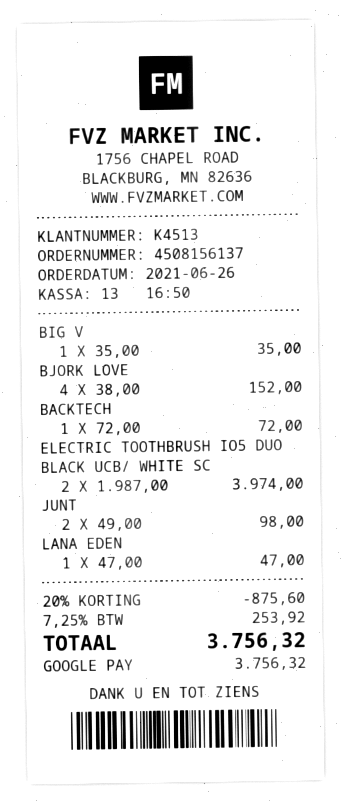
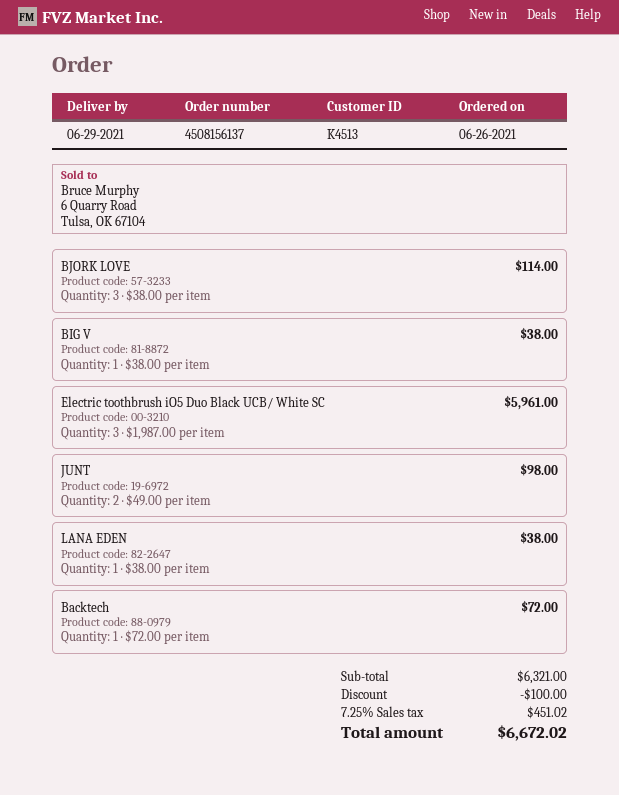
BIG V: 1 x 35.00 = 35.00 -> 1 x 38.00 = 38.00
BJORK LOVE: 4 x 38.00 = 152.00 -> 3 x 38.00 = 114.00
ELECTRIC TOOTHBRUSH IO5 DUO BLACK UCB/ WHITE SC: 2 x 1987.00 = 3974.00 -> 3 x 1987.00 = 5961.00
LANA EDEN: 1 x 47.00 = 47.00 -> 1 x 38.00 = 38.00
discount: 875.60 -> 100.00
tax: 7.25% = 253.92 -> 7.25% = 451.02
total: 3756.32 -> 6672.02

